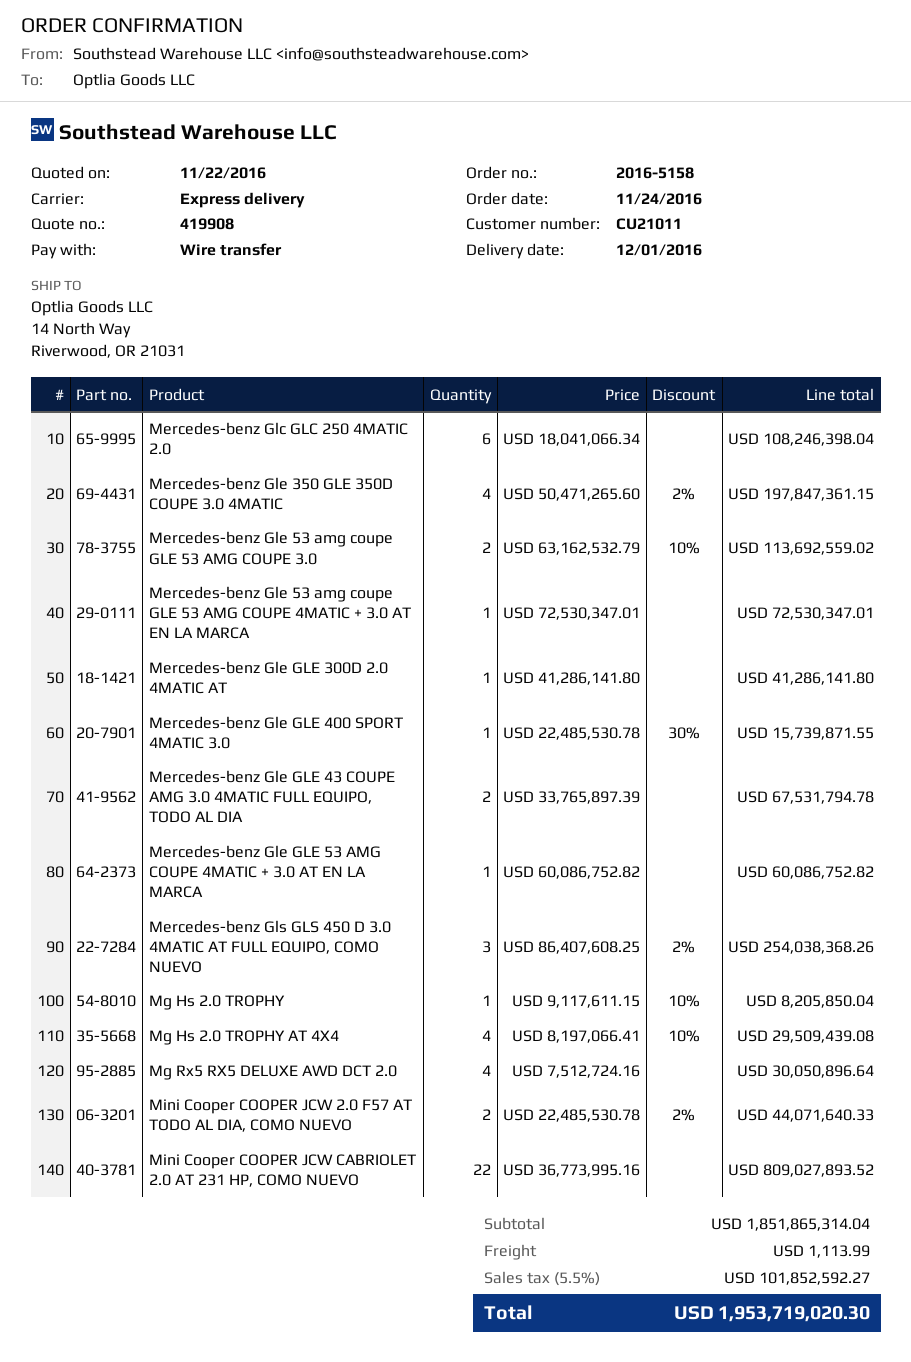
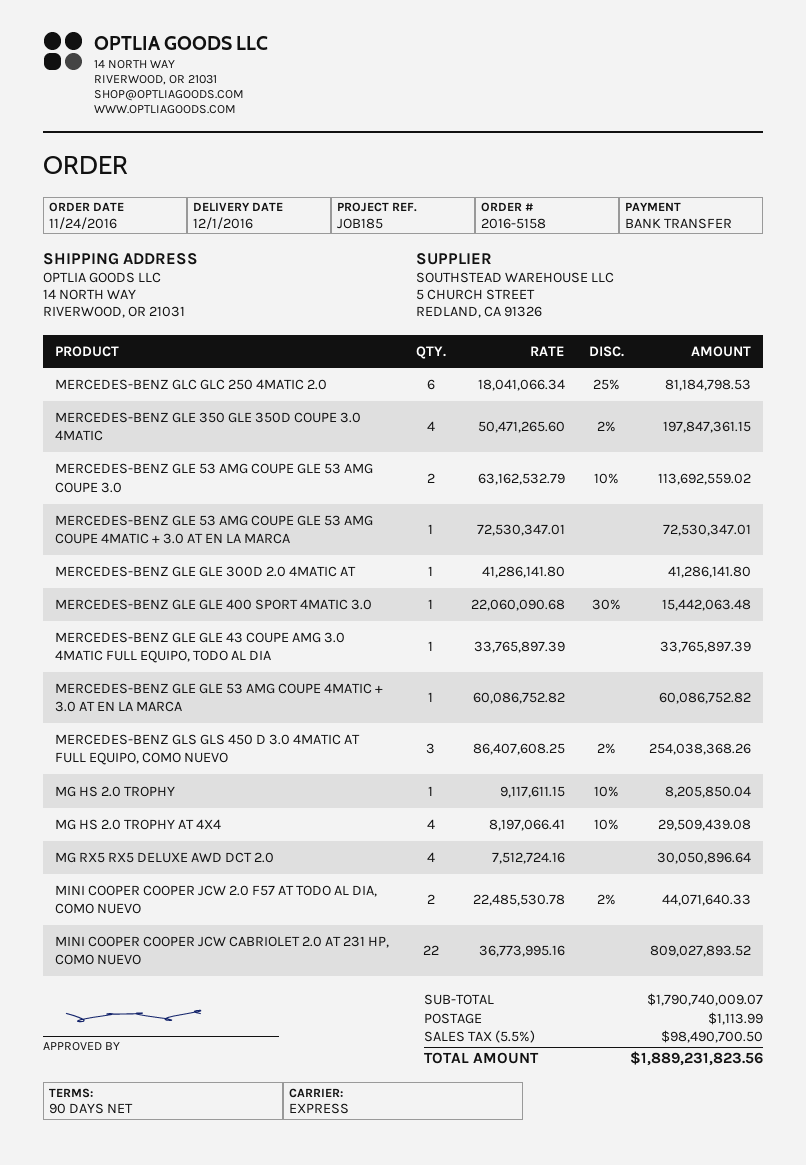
Mercedes-benz Glc GLC 250 4MATIC 2.0: 6 x 18041066.34 = 108246398.04 -> 6 x 18041066.34 - 25% = 81184798.53
Mercedes-benz Gle GLE 400 SPORT 4MATIC 3.0: 1 x 22485530.78 - 30% = 15739871.55 -> 1 x 22060090.68 - 30% = 15442063.48
Mercedes-benz Gle GLE 43 COUPE AMG 3.0 4MATIC FULL EQUIPO, TODO AL DIA: 2 x 33765897.39 = 67531794.78 -> 1 x 33765897.39 = 33765897.39
subtotal: 1851865314.04 -> 1790740009.07
tax: 5.5% = 101852592.27 -> 5.5% = 98490700.50
total: 1953719020.30 -> 1889231823.56

